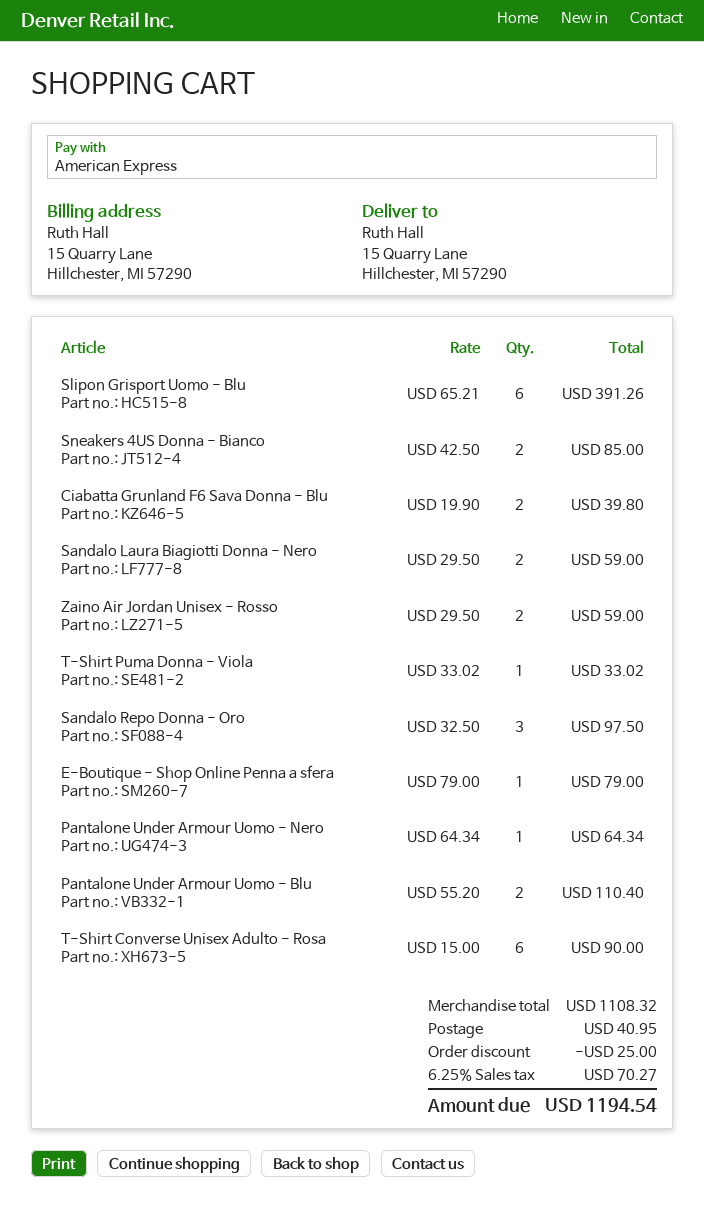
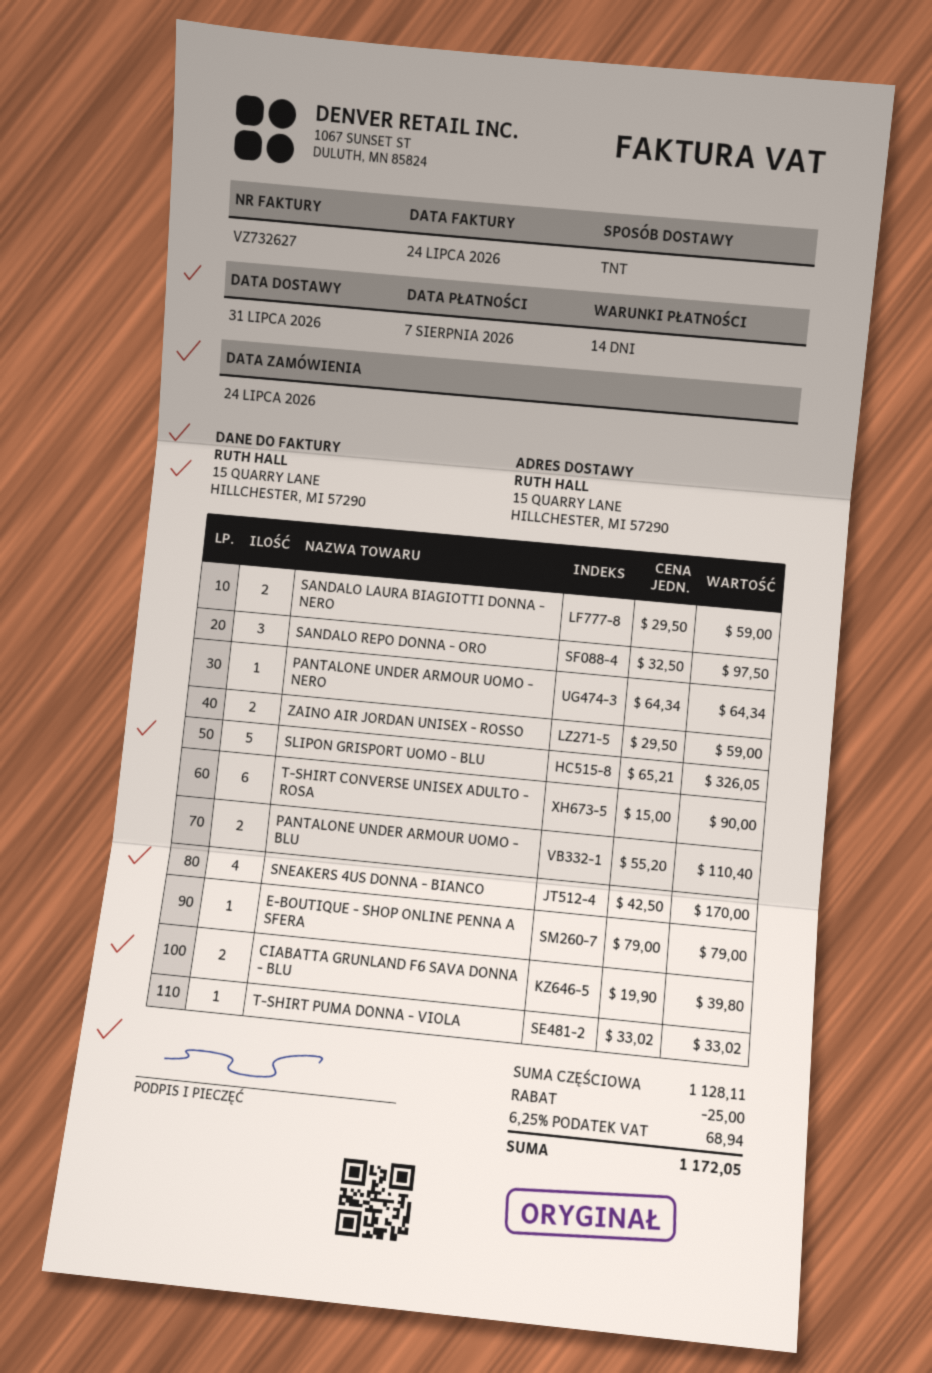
Slipon Grisport Uomo - Blu: 6 x 65.21 = 391.26 -> 5 x 65.21 = 326.05
Sneakers 4US Donna - Bianco: 2 x 42.50 = 85.00 -> 4 x 42.50 = 170.00
subtotal: 1108.32 -> 1128.11
shipping: 40.95 -> none
tax: 6.25% = 70.27 -> 6.25% = 68.94
total: 1194.54 -> 1172.05

